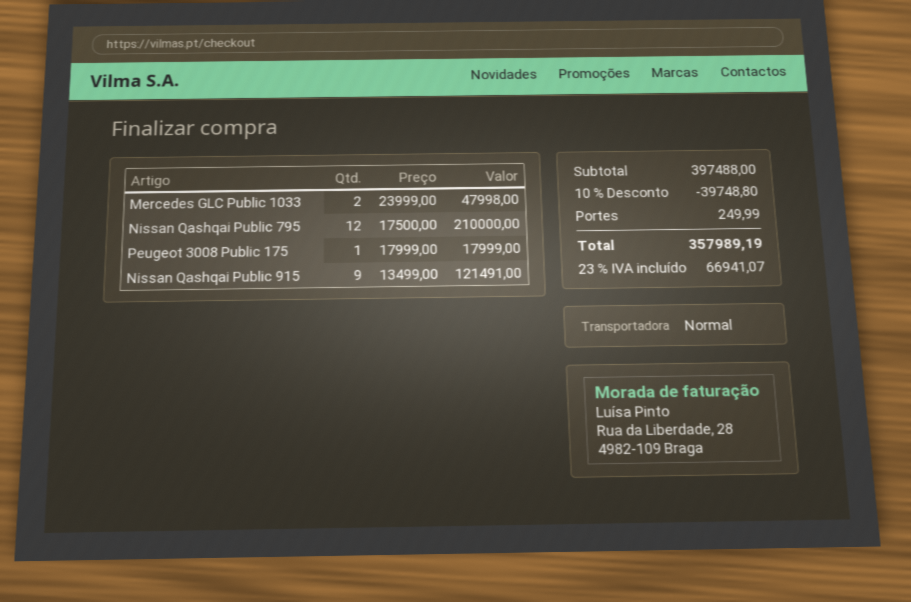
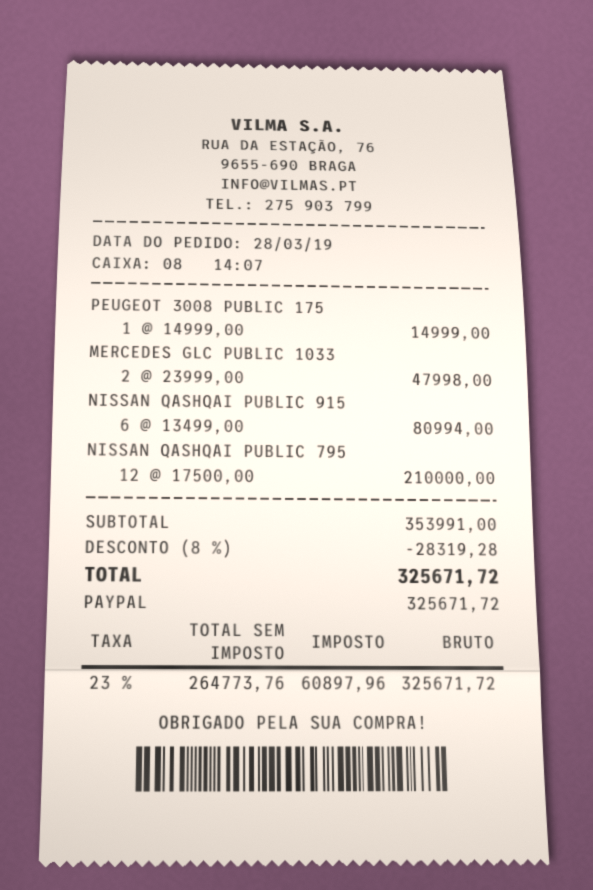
Peugeot 3008 Public 175: 1 x 17999.00 = 17999.00 -> 1 x 14999.00 = 14999.00
Nissan Qashqai Public 915: 9 x 13499.00 = 121491.00 -> 6 x 13499.00 = 80994.00
subtotal: 397488.00 -> 353991.00
discount: 10% = 39748.80 -> 8% = 28319.28
shipping: 249.99 -> none
tax: 23% = 66941.07 -> 23% = 60897.96
total: 357989.19 -> 325671.72

